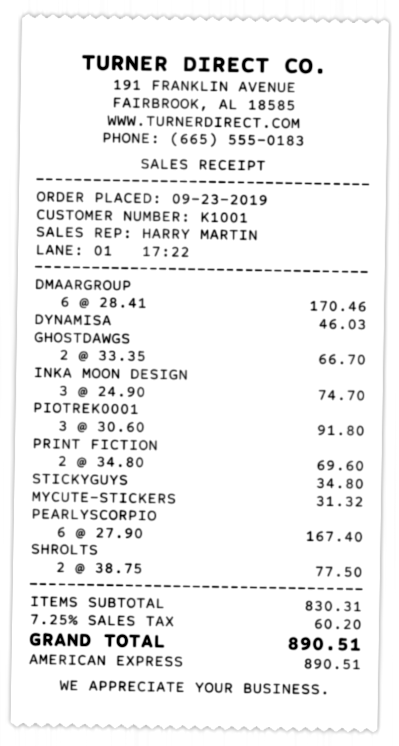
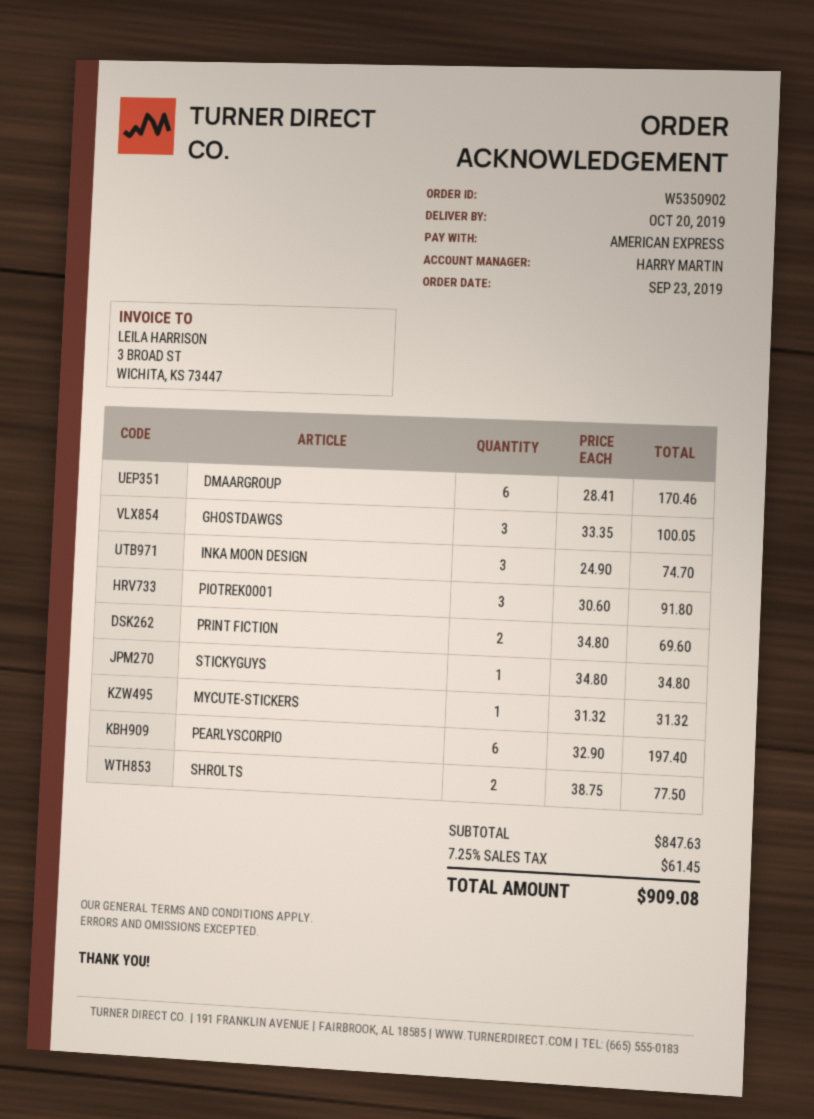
DYNAMISA: 1 x 46.03 = 46.03 -> none
GHOSTDAWGS: 2 x 33.35 = 66.70 -> 3 x 33.35 = 100.05
PEARLYSCORPIO: 6 x 27.90 = 167.40 -> 6 x 32.90 = 197.40
subtotal: 830.31 -> 847.63
tax: 7.25% = 60.20 -> 7.25% = 61.45
total: 890.51 -> 909.08

